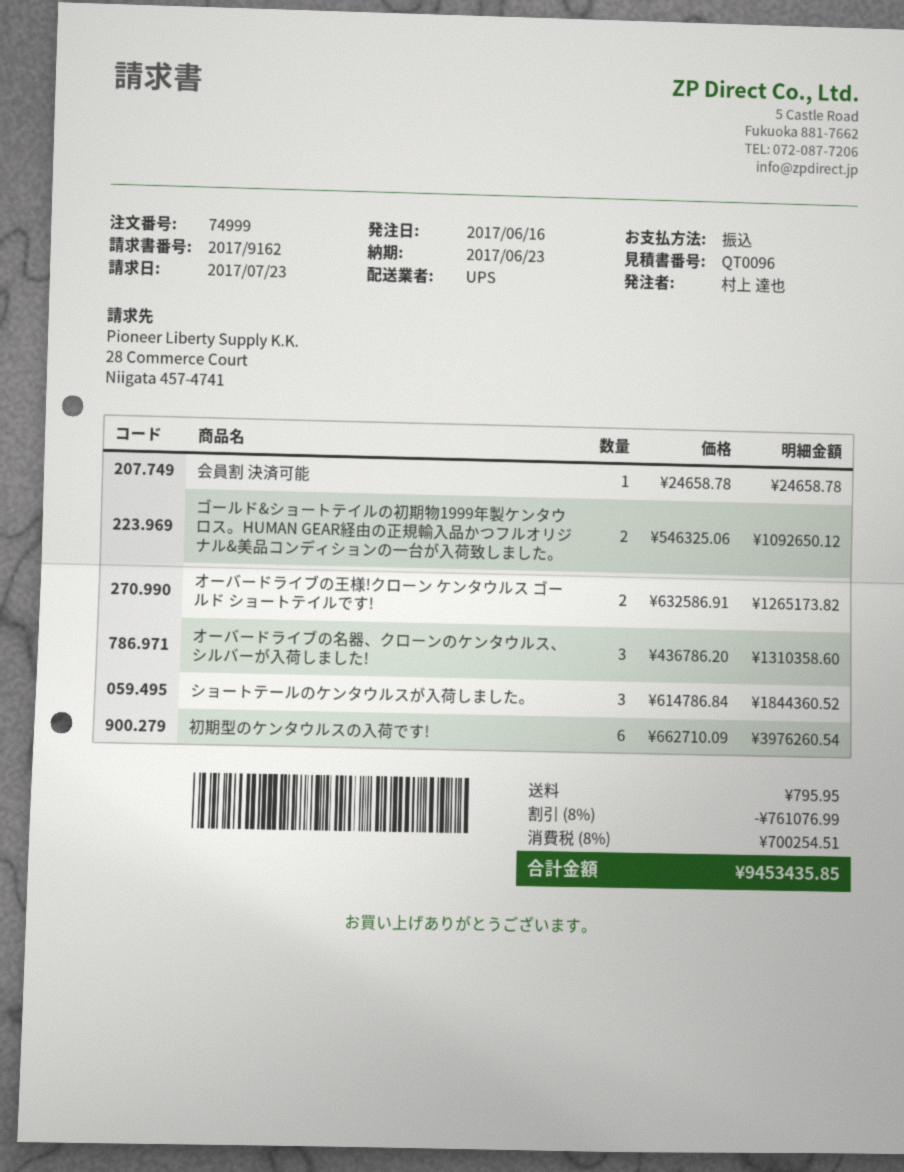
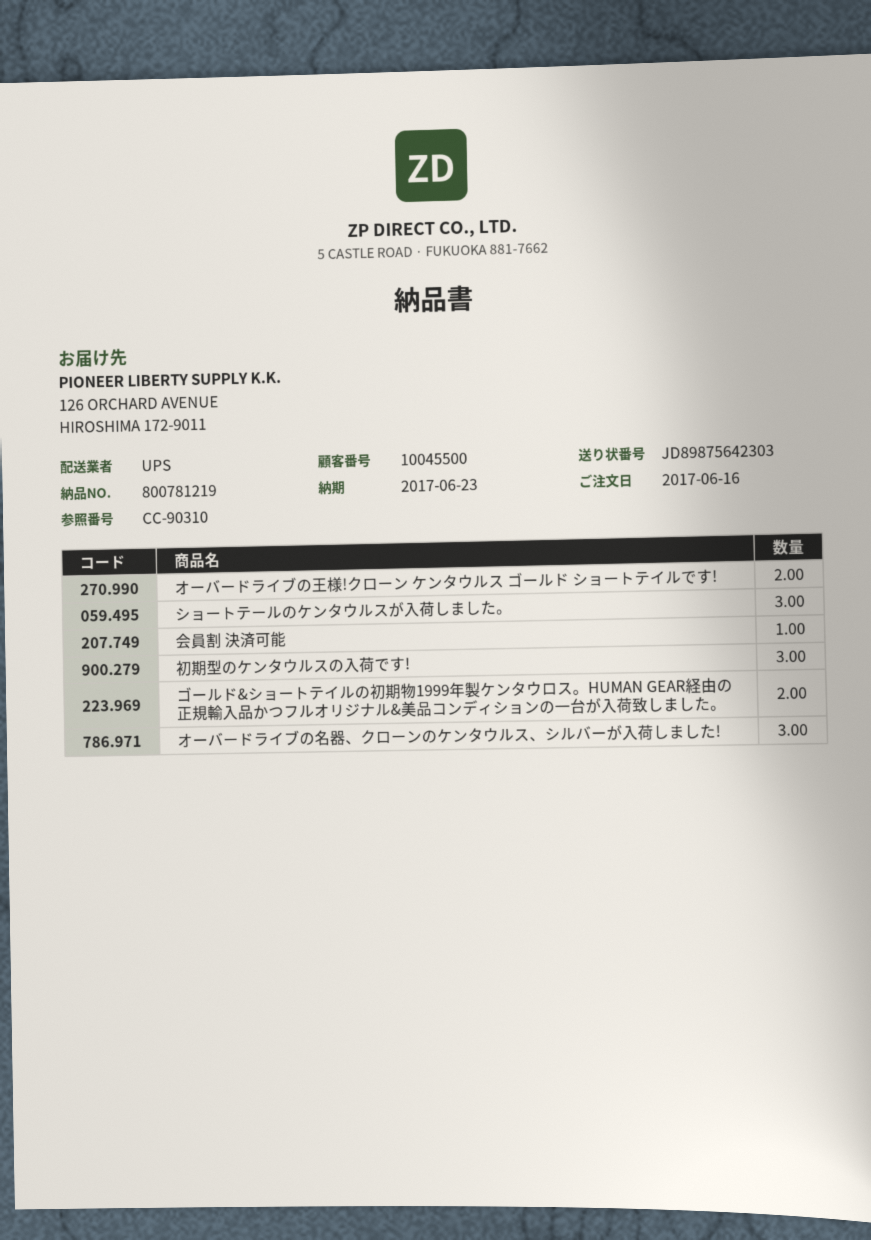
初期型のケンタウルスの入荷です!: 6 -> 3

